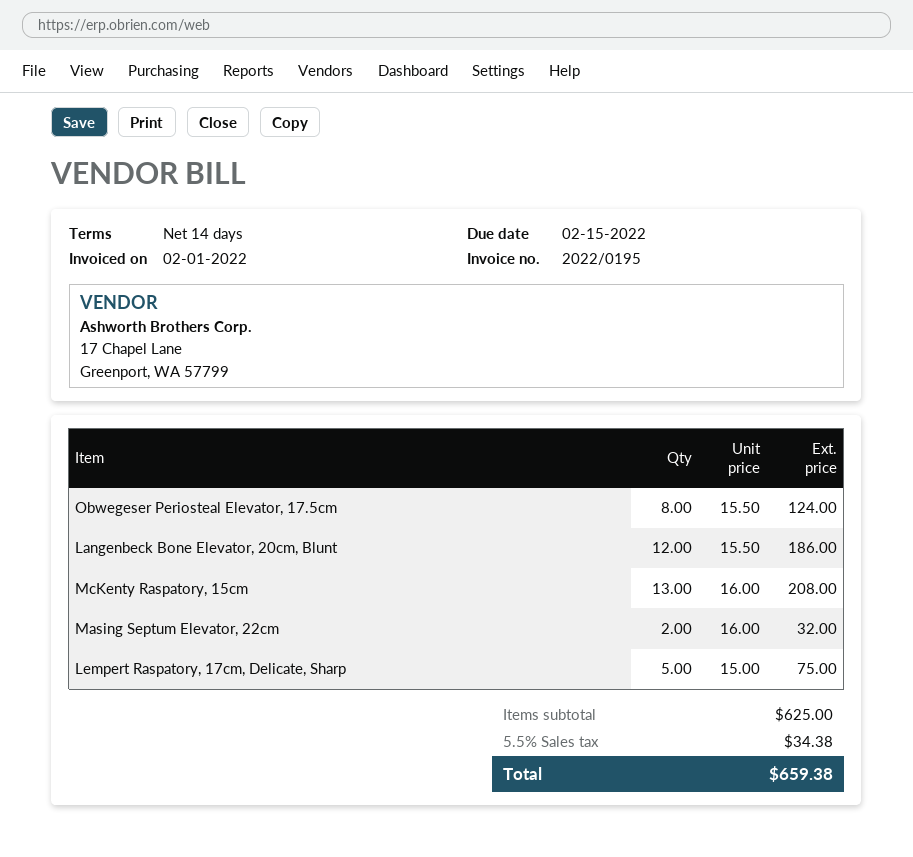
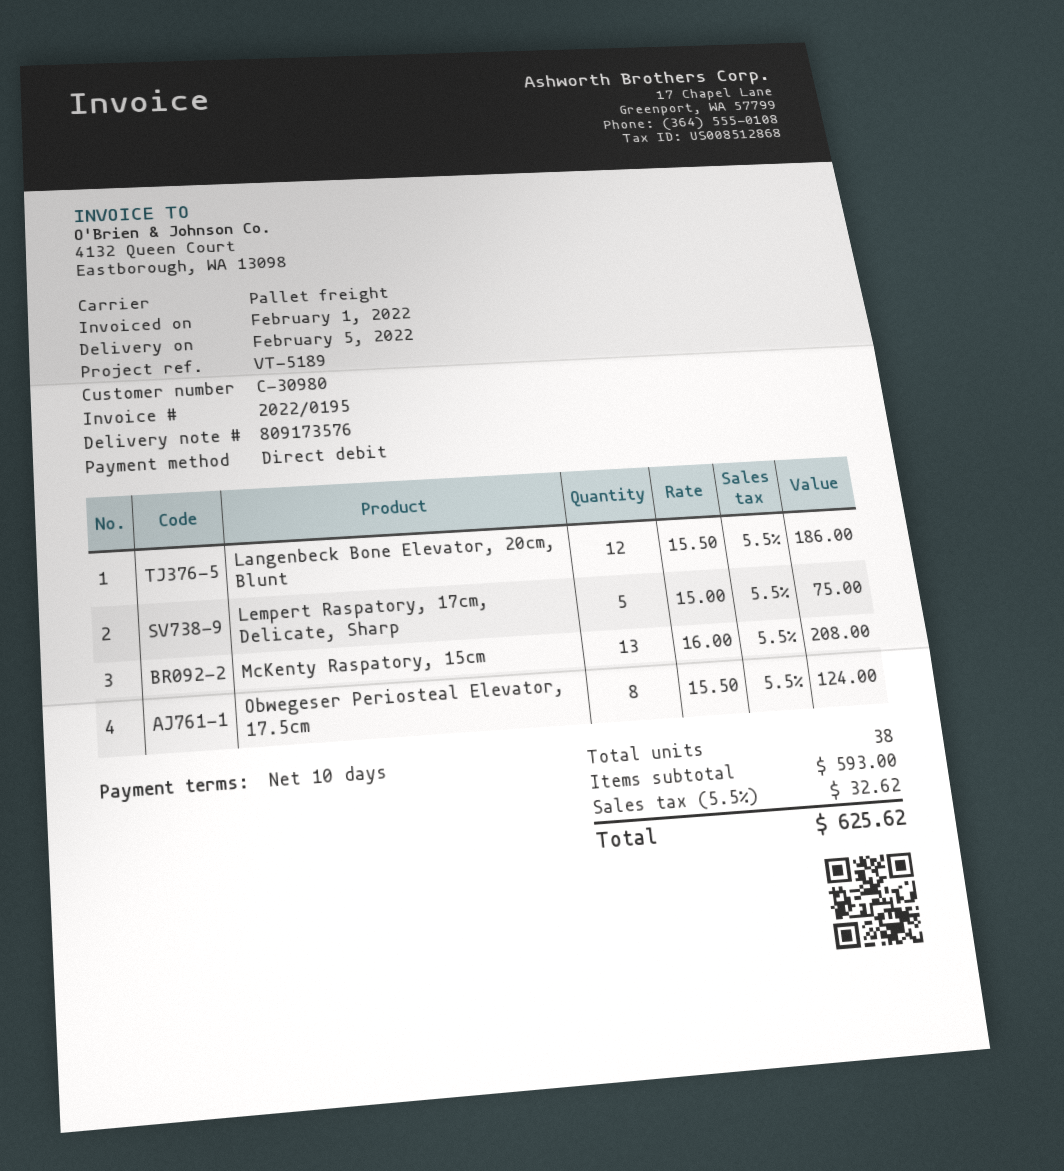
payment terms: 14 days -> 10 days
Masing Septum Elevator, 22cm: 2 x 16.00 = 32.00 -> none
subtotal: 625.00 -> 593.00
tax: 5.5% = 34.38 -> 5.5% = 32.62
total: 659.38 -> 625.62

